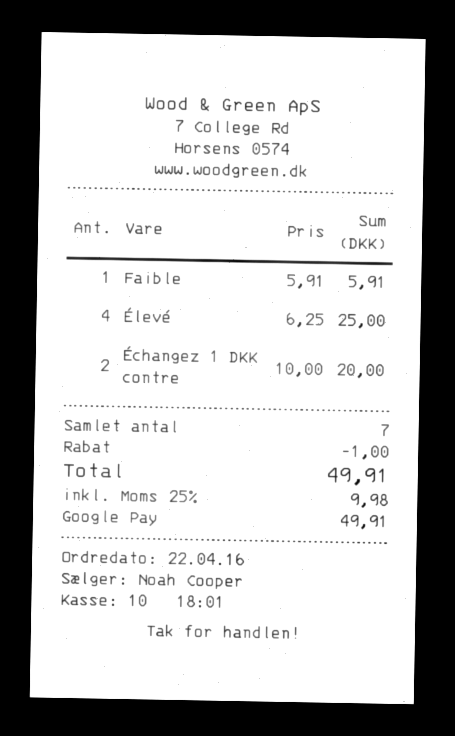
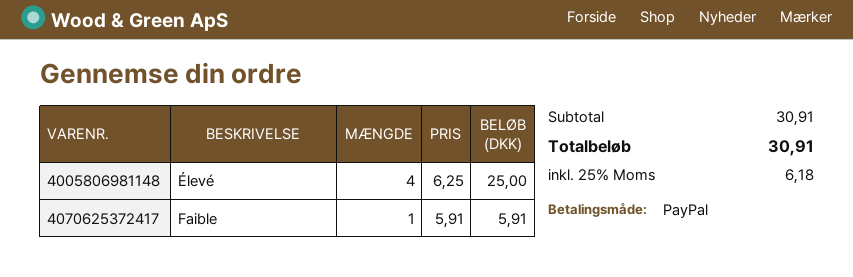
payment method: Google Pay -> PayPal
Échangez 1 DKK contre: 2 x 10.00 = 20.00 -> none
discount: 1.00 -> none
tax: 25% = 9.98 -> 25% = 6.18
total: 49.91 -> 30.91

